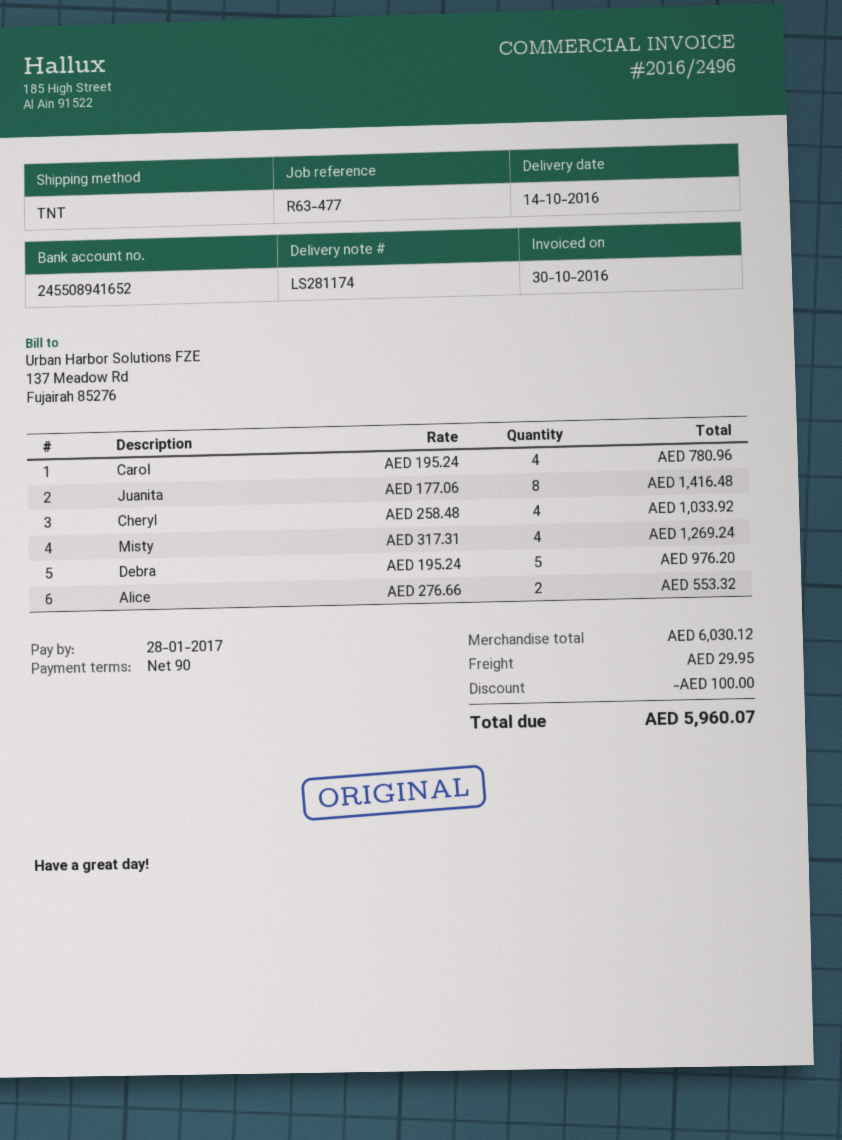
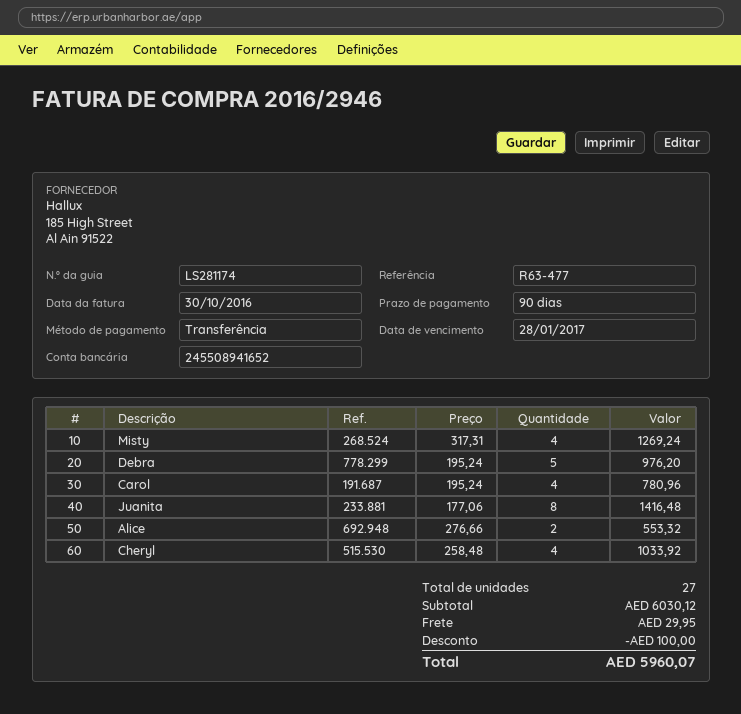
invoice number: 2016/2496 -> 2016/2946

